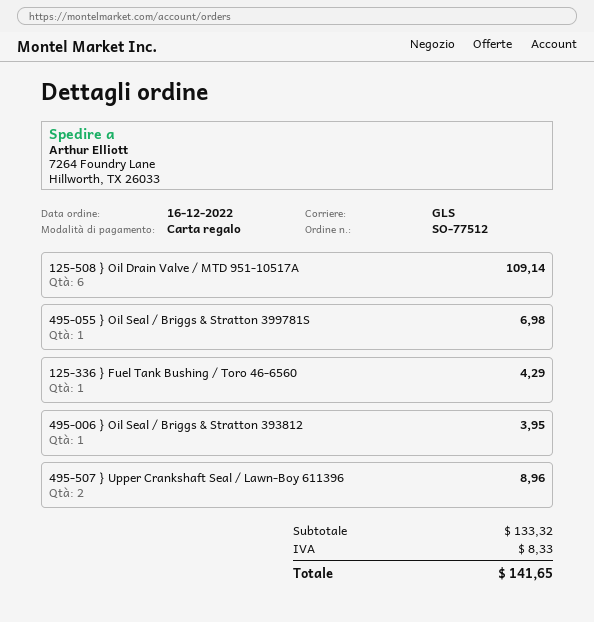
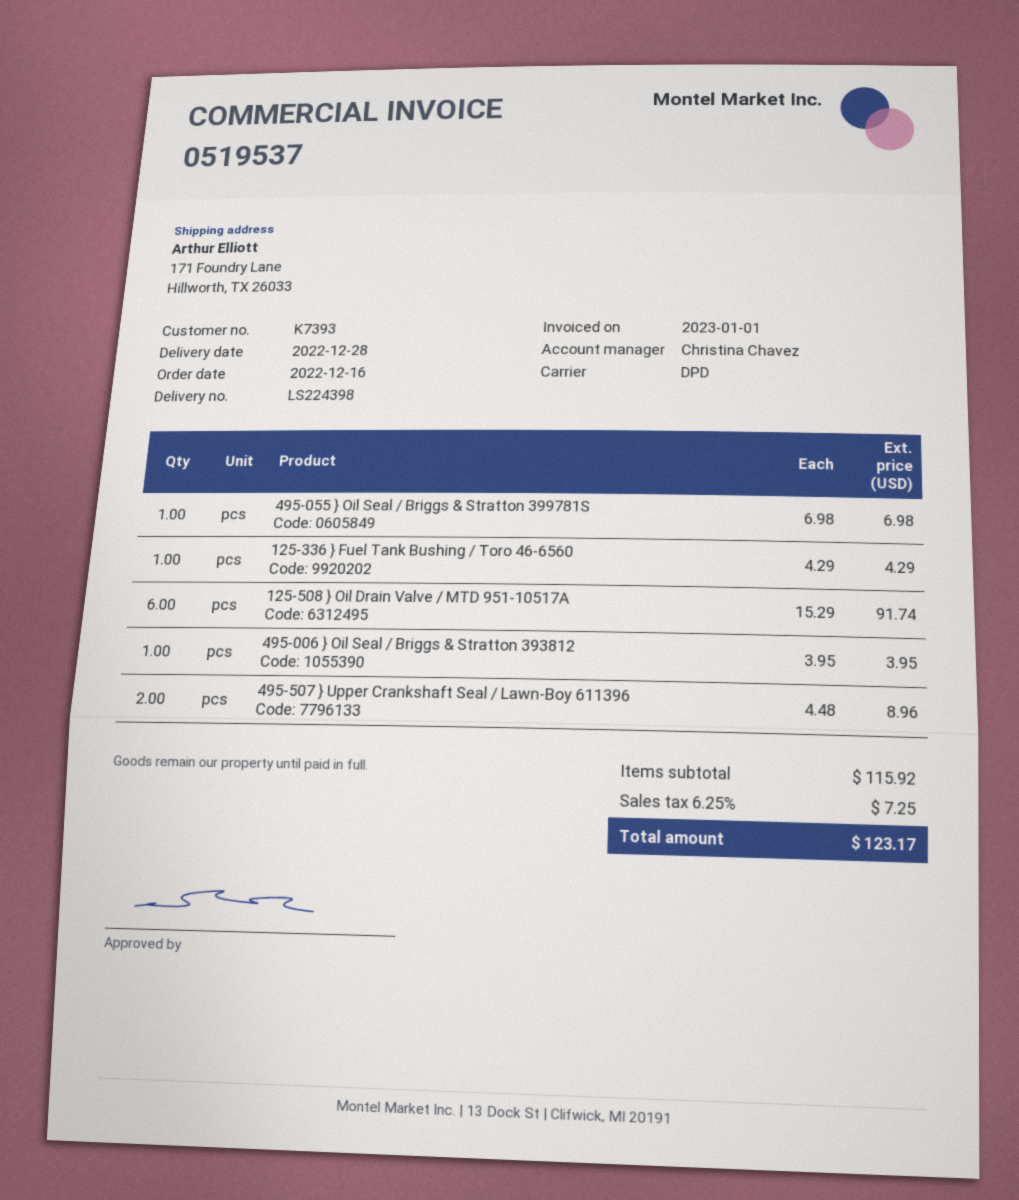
shipping method: GLS -> DPD
ship to: 7264 Foundry Lane, Hillworth, TX 26033 -> 171 Foundry Lane, Hillworth, TX 26033
125-508 } Oil Drain Valve / MTD 951-10517A: 6 for 109.14 -> 6 for 91.74
subtotal: 133.32 -> 115.92
tax: 8.33 -> 7.25
total: 141.65 -> 123.17

